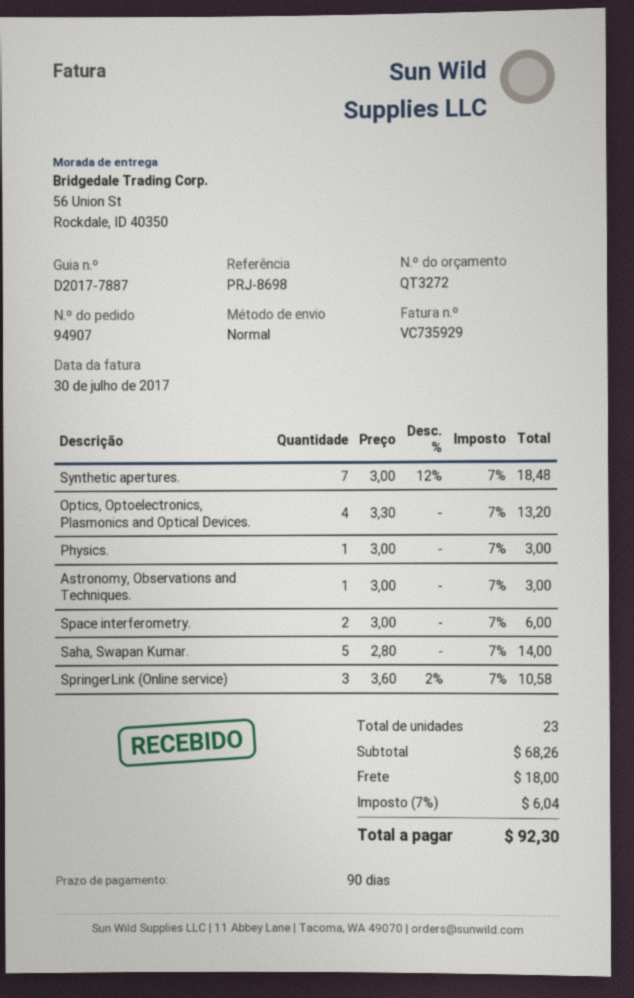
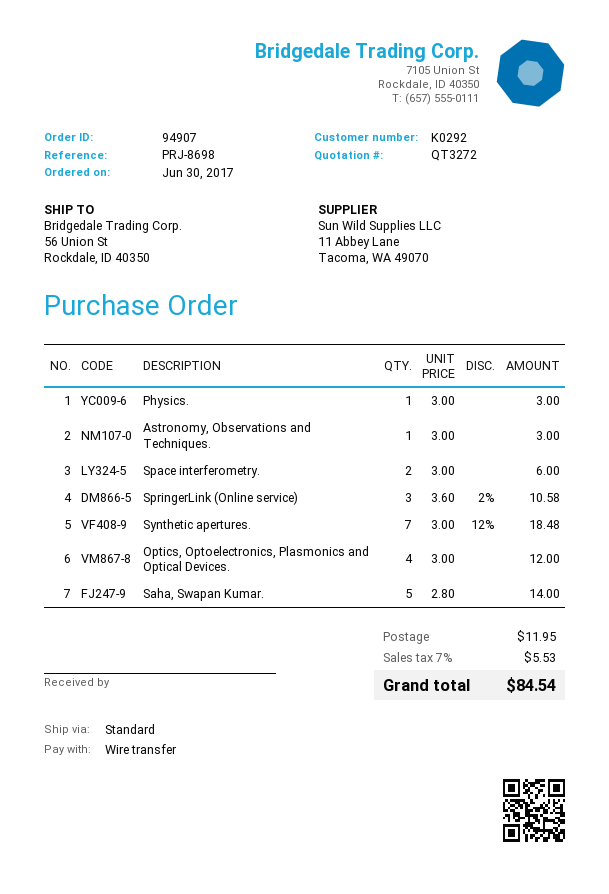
Optics, Optoelectronics, Plasmonics and Optical Devices.: 4 x 3.30 = 13.20 -> 4 x 3.00 = 12.00
shipping: 18.00 -> 11.95
tax: 7% = 6.04 -> 7% = 5.53
total: 92.30 -> 84.54

